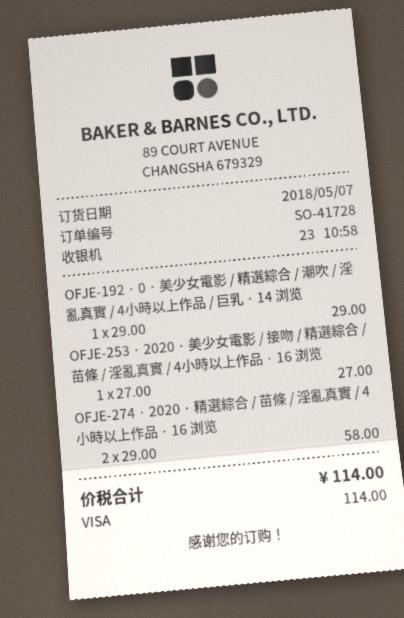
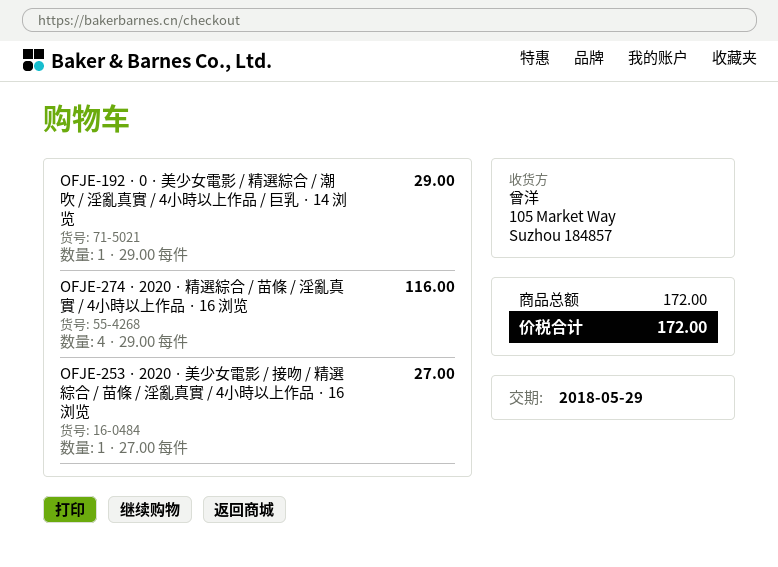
OFJE-274 · 2020 · 精選綜合 / 苗條 / 淫亂真實 / 4小時以上作品 · 16 浏览: 2 x 29.00 = 58.00 -> 4 x 29.00 = 116.00
total: 114.00 -> 172.00

